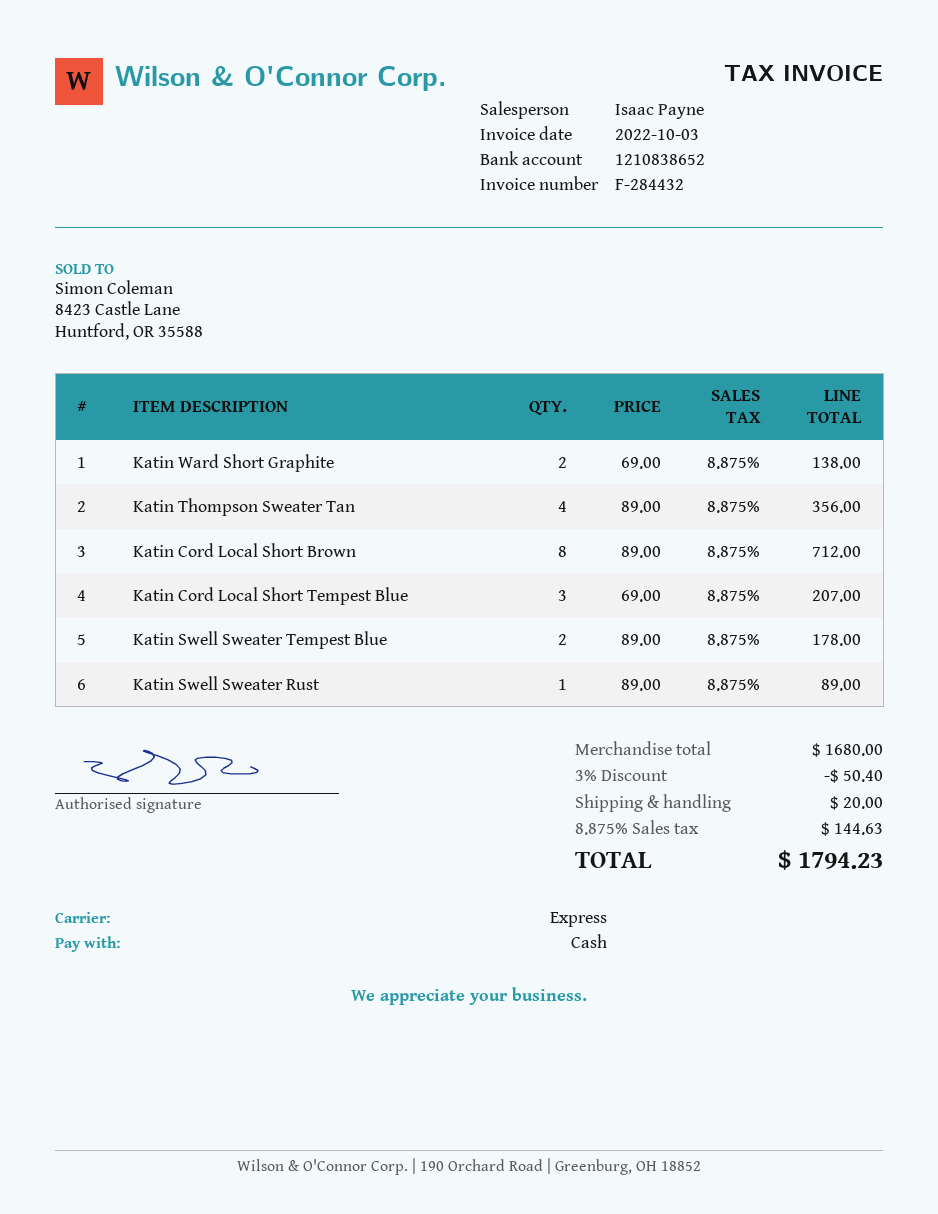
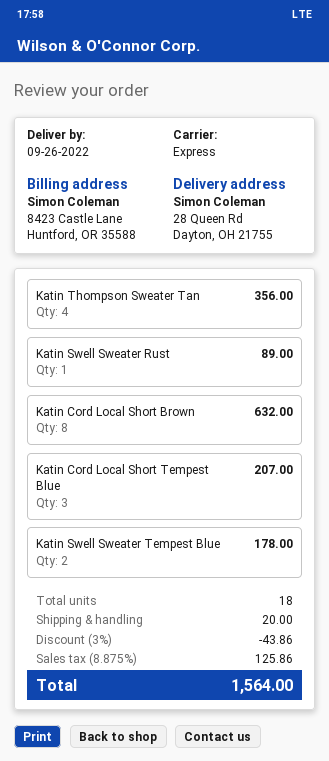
Katin Ward Short Graphite: 2 for 138.00 -> none
Katin Cord Local Short Brown: 8 for 712.00 -> 8 for 632.00
discount: 3% = 50.40 -> 3% = 43.86
tax: 8.875% = 144.63 -> 8.875% = 125.86
total: 1794.23 -> 1564.00

